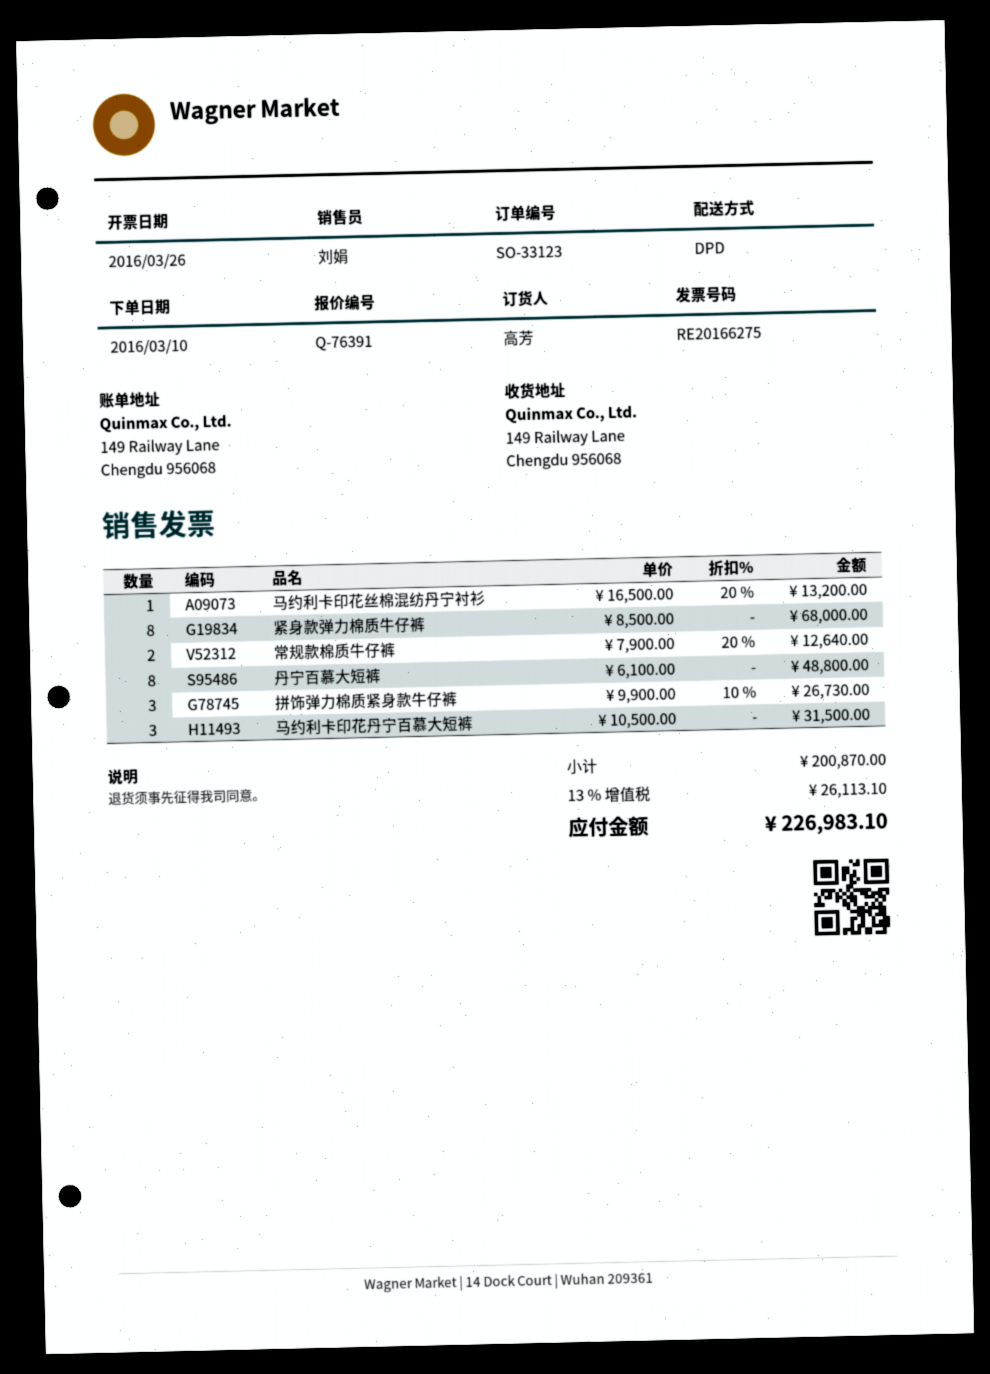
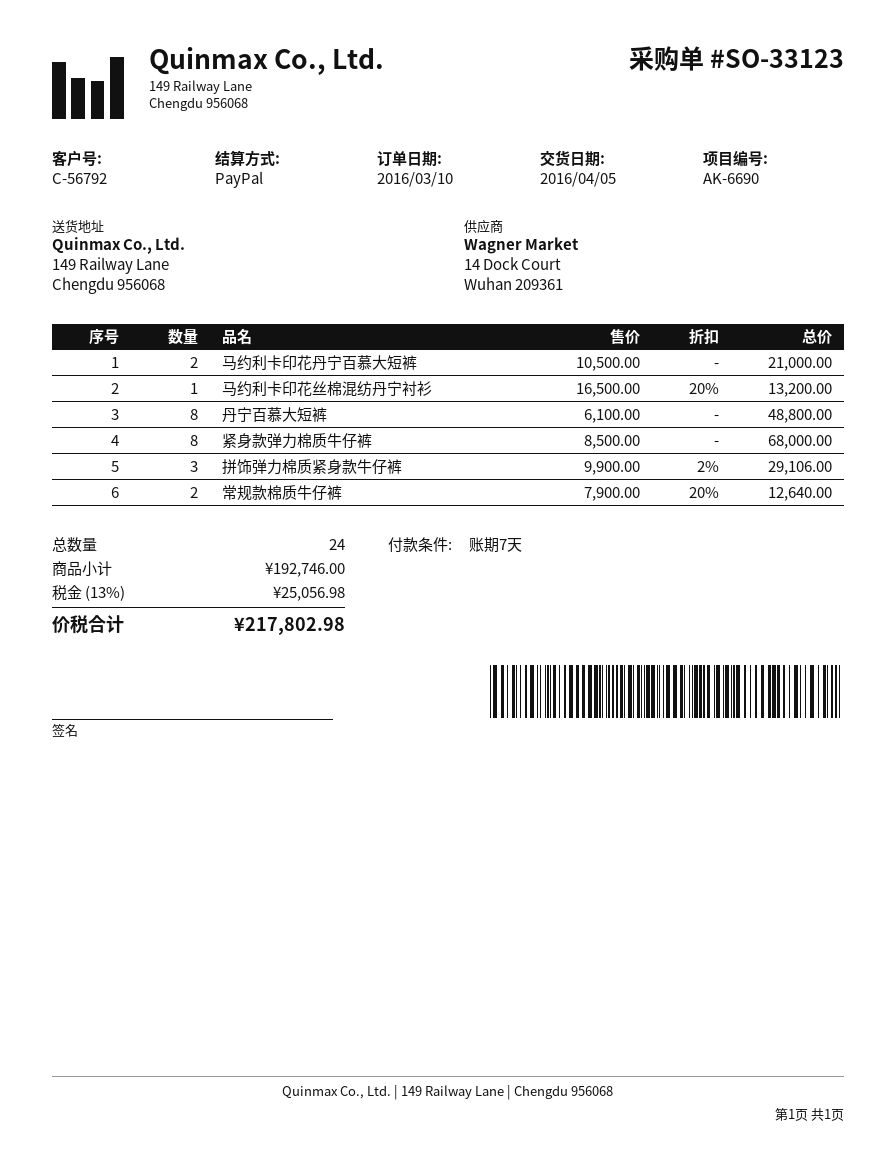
拼饰弹力棉质紧身款牛仔裤: 3 x 9900.00 - 10% = 26730.00 -> 3 x 9900.00 - 2% = 29106.00
马约利卡印花丹宁百慕大短裤: 3 x 10500.00 = 31500.00 -> 2 x 10500.00 = 21000.00
subtotal: 200870.00 -> 192746.00
tax: 13% = 26113.10 -> 13% = 25056.98
total: 226983.10 -> 217802.98

